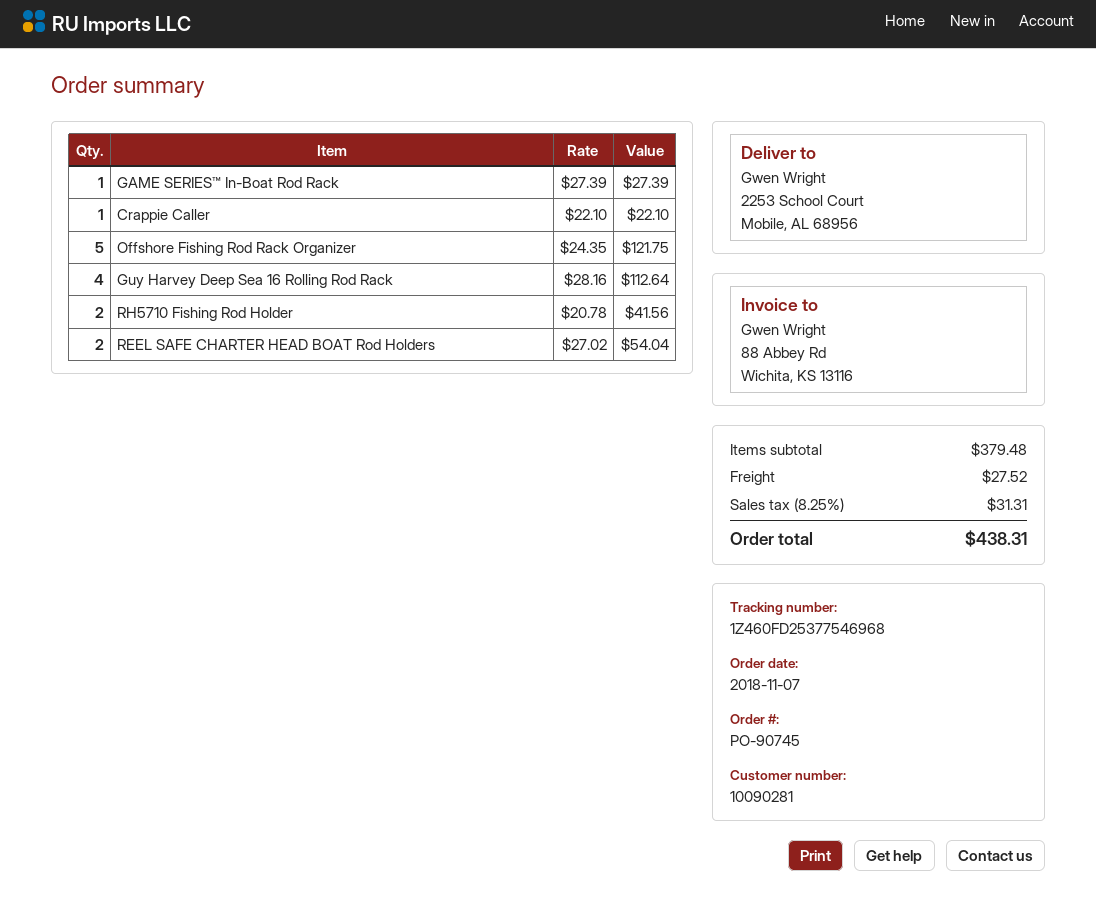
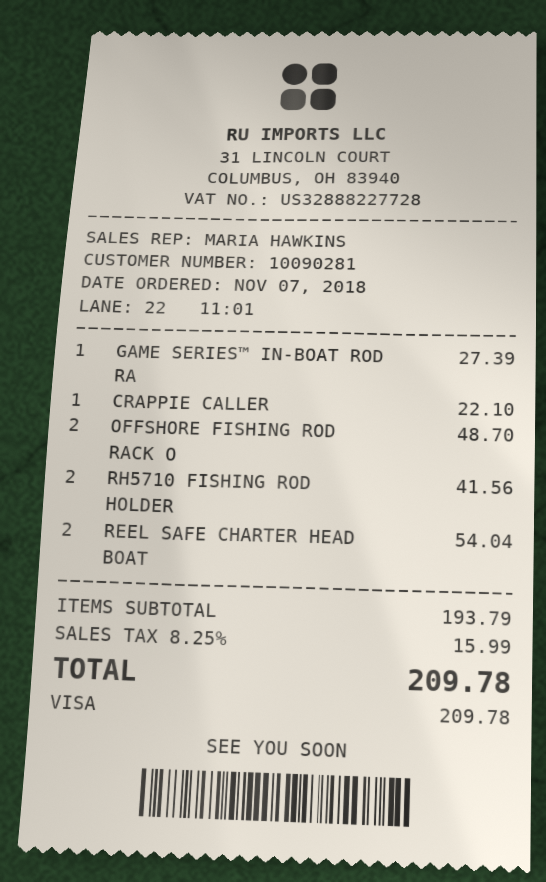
Offshore Fishing Rod Rack Organizer: 5 for 121.75 -> 2 for 48.70
Guy Harvey Deep Sea 16 Rolling Rod Rack: 4 for 112.64 -> none
subtotal: 379.48 -> 193.79
shipping: 27.52 -> none
tax: 8.25% = 31.31 -> 8.25% = 15.99
total: 438.31 -> 209.78

